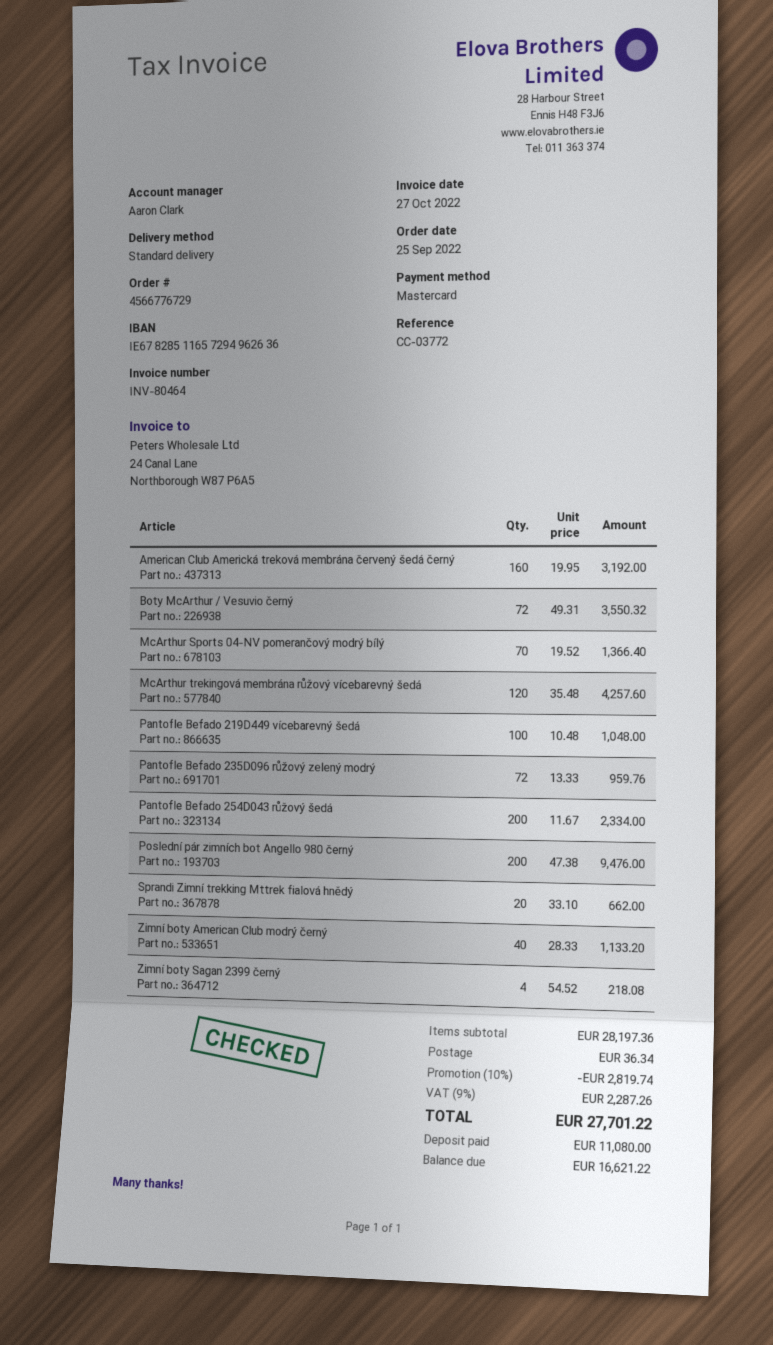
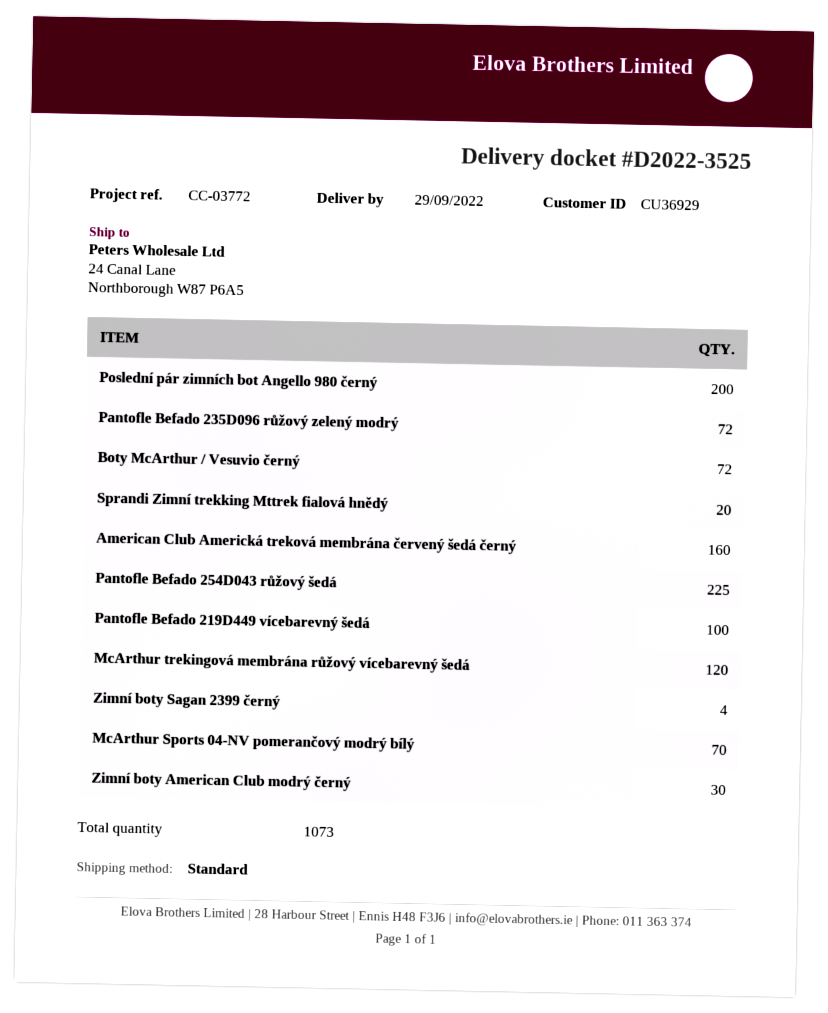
Pantofle Befado 254D043 růžový šedá: 200 -> 225
Zimní boty American Club modrý černý: 40 -> 30

